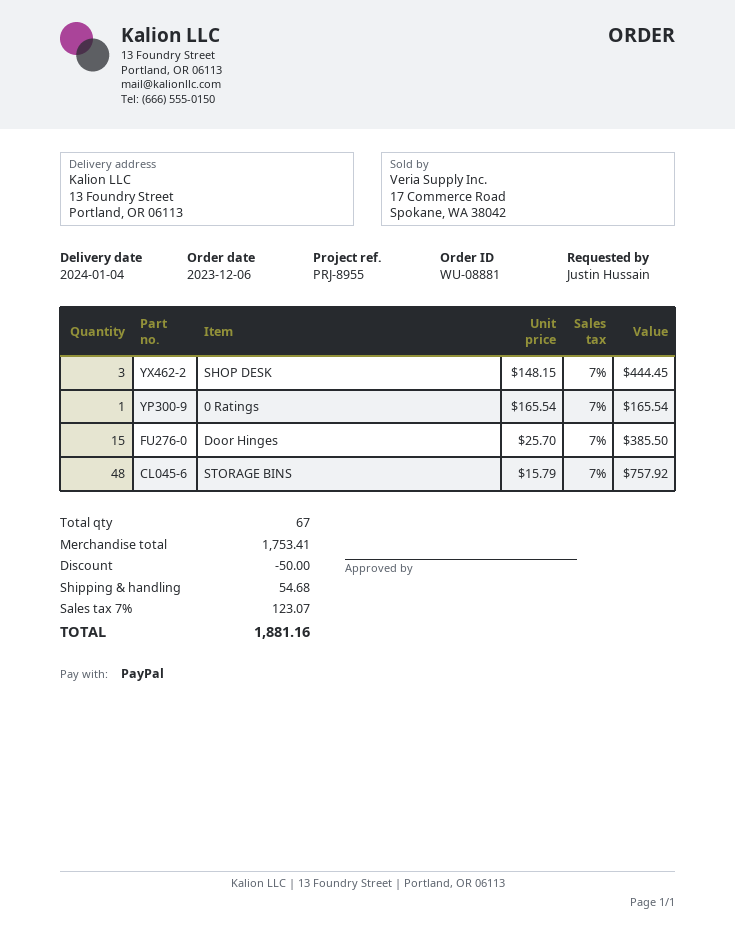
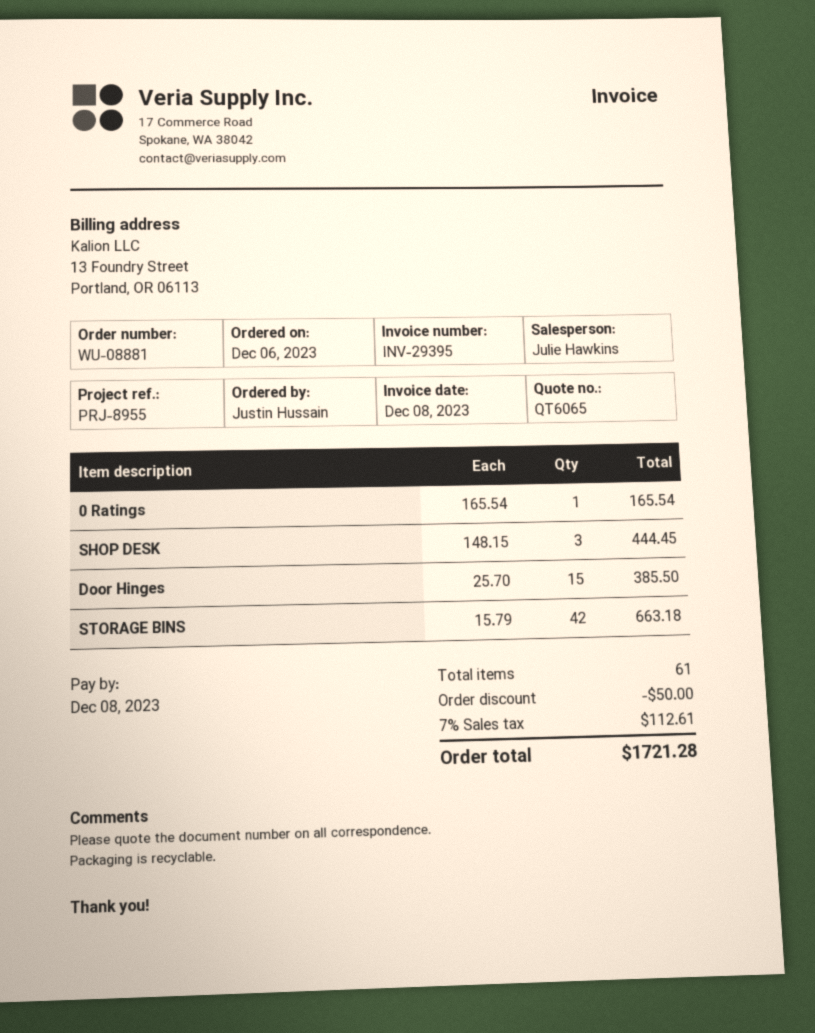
STORAGE BINS: 48 x 15.79 = 757.92 -> 42 x 15.79 = 663.18
total quantity: 67 -> 61
shipping: 54.68 -> none
tax: 7% = 123.07 -> 7% = 112.61
total: 1881.16 -> 1721.28

